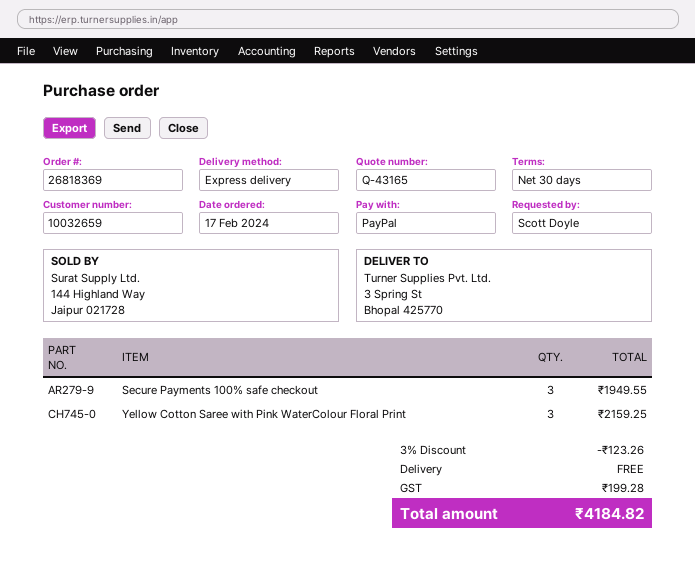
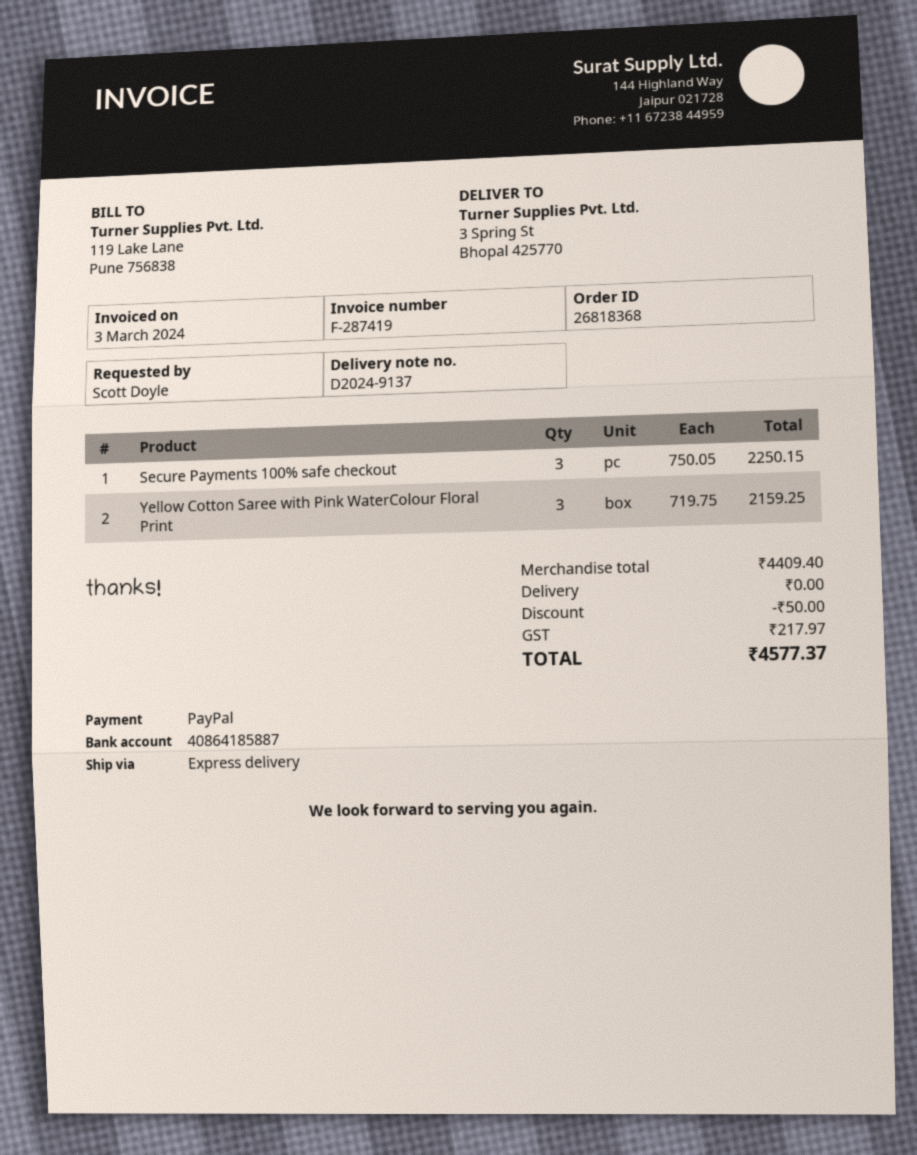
order number: 26818369 -> 26818368
Secure Payments 100% safe checkout: 3 for 1949.55 -> 3 for 2250.15
discount: 123.26 -> 50.00
tax: 199.28 -> 217.97
total: 4184.82 -> 4577.37

